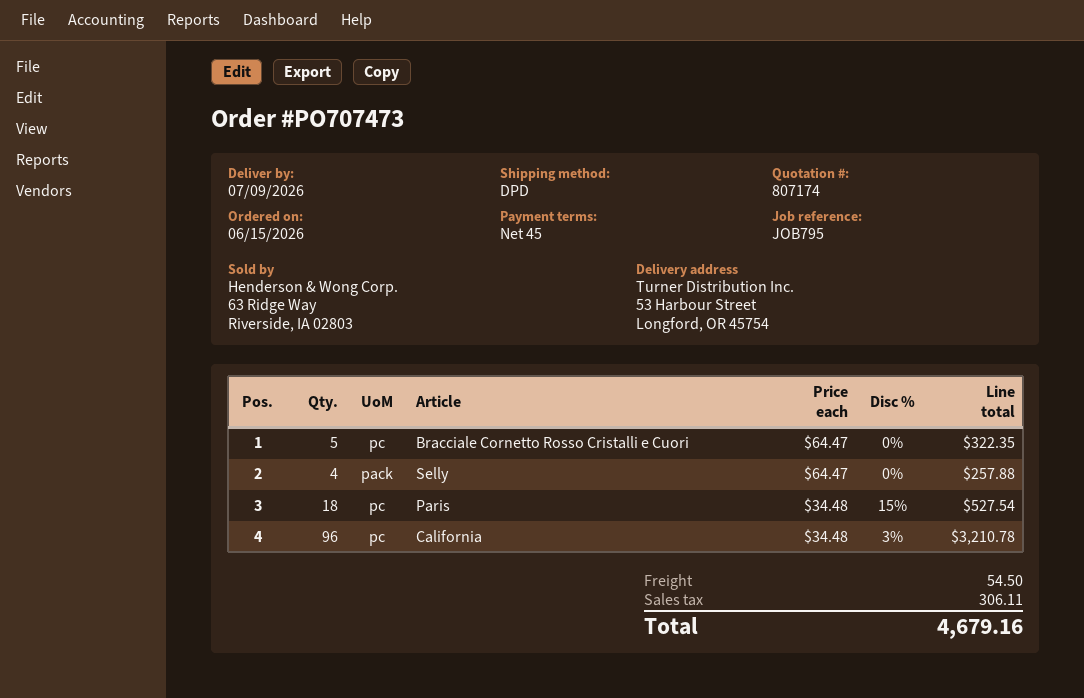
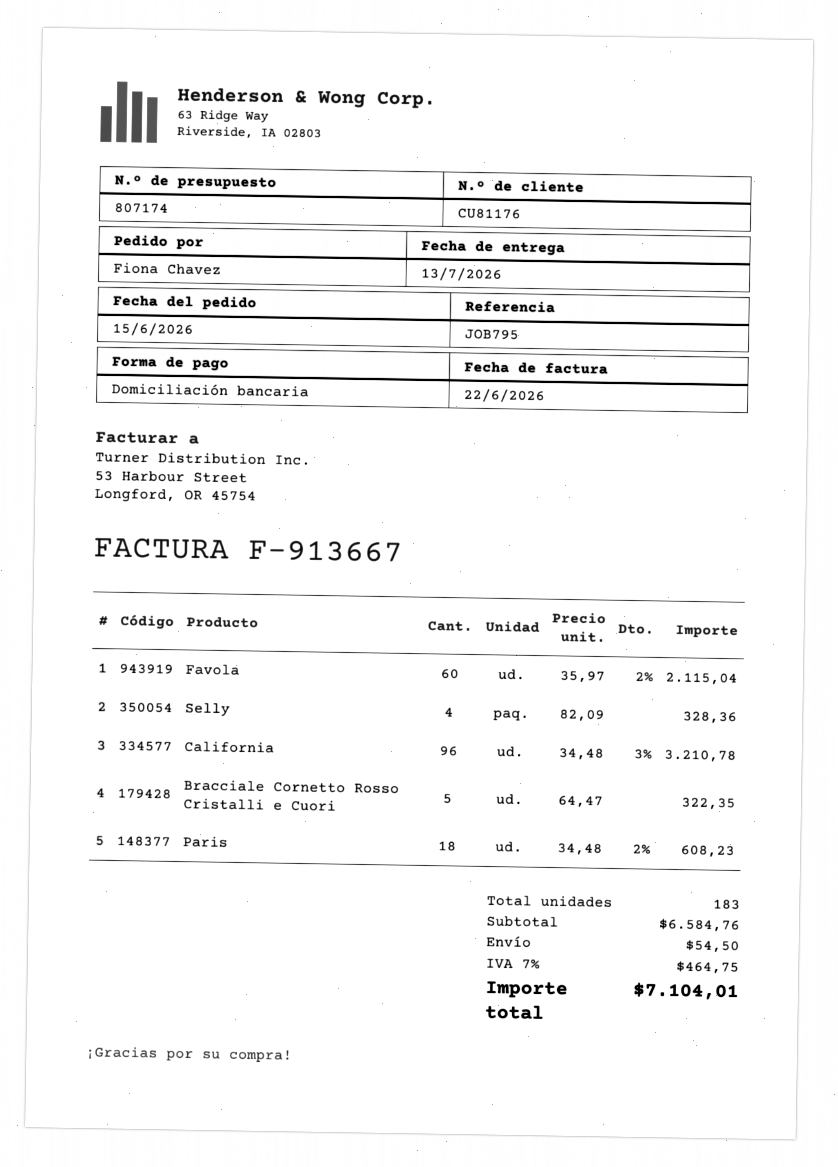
delivery date: 2026-07-09 -> 2026-07-13
Selly: 4 x 64.47 = 257.88 -> 4 x 82.09 = 328.36
Paris: 18 x 34.48 - 15% = 527.54 -> 18 x 34.48 - 2% = 608.23
Favola: none -> 60 x 35.97 - 2% = 2115.04
tax: 306.11 -> 464.75
total: 4679.16 -> 7104.01

